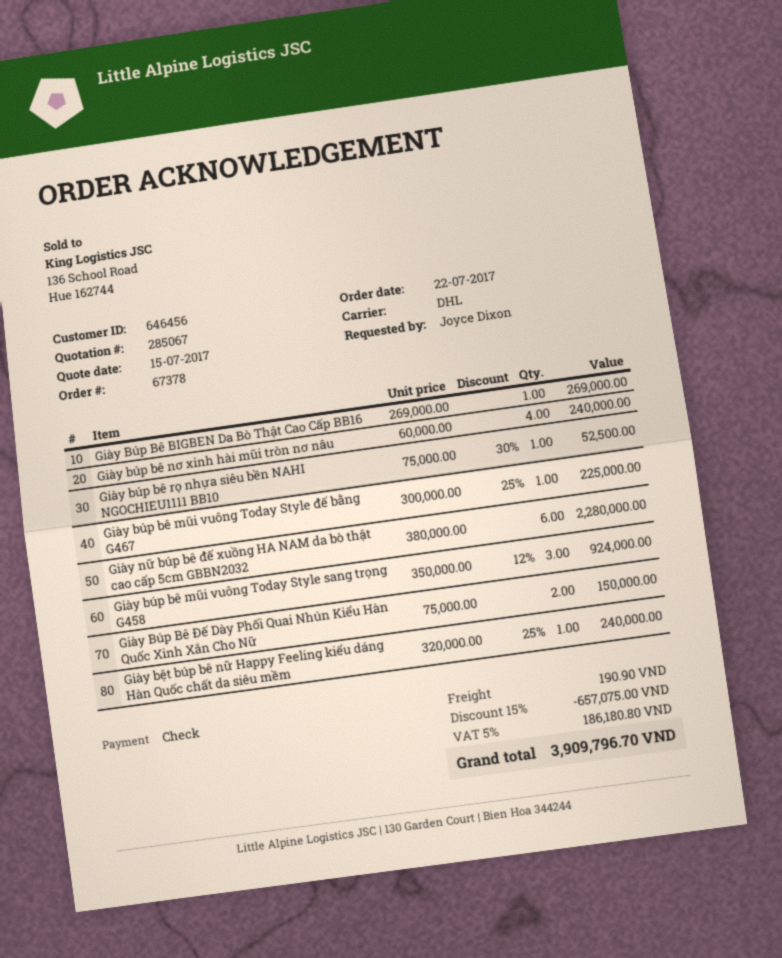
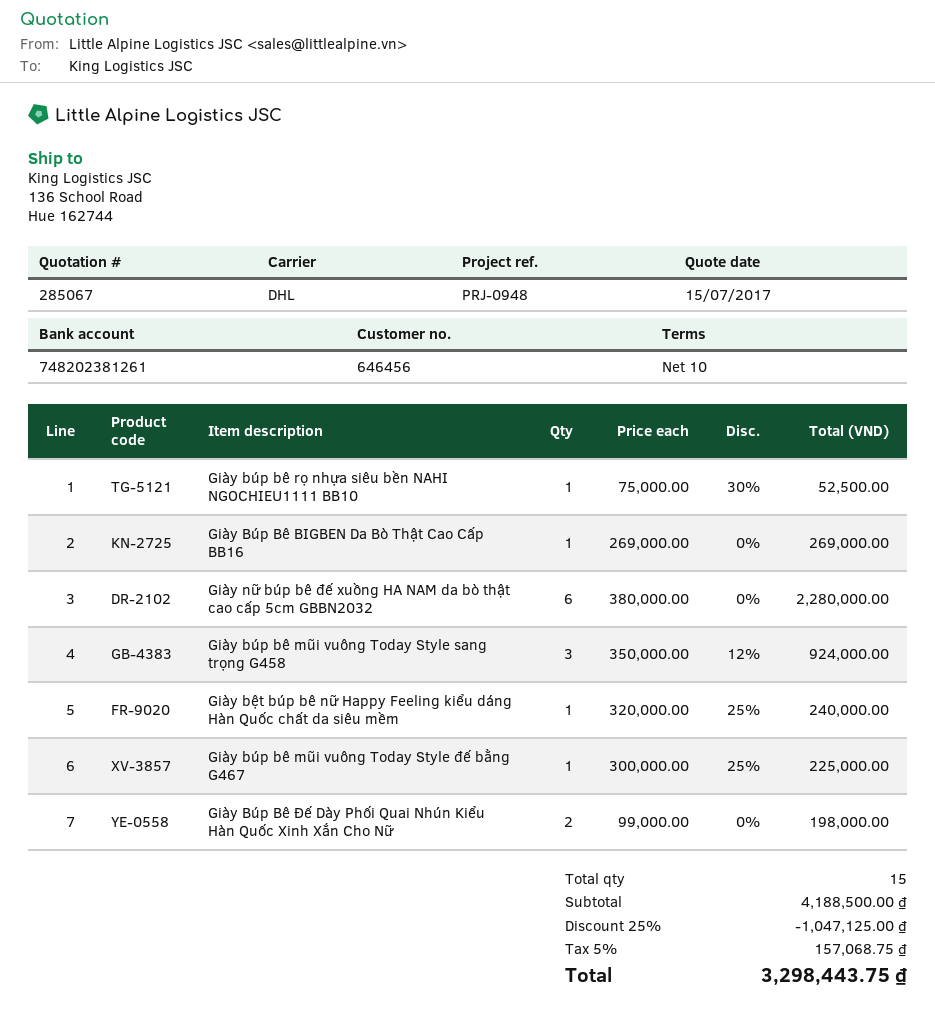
Giày búp bê nơ xinh hài mũi tròn nơ nâu: 4 x 60000.00 = 240000.00 -> none
Giày Búp Bê Đế Dày Phối Quai Nhún Kiểu Hàn Quốc Xinh Xắn Cho Nữ: 2 x 75000.00 = 150000.00 -> 2 x 99000.00 = 198000.00
discount: 15% = 657075.00 -> 25% = 1047125.00
shipping: 190.90 -> none
tax: 5% = 186180.80 -> 5% = 157068.75
total: 3909796.70 -> 3298443.75

